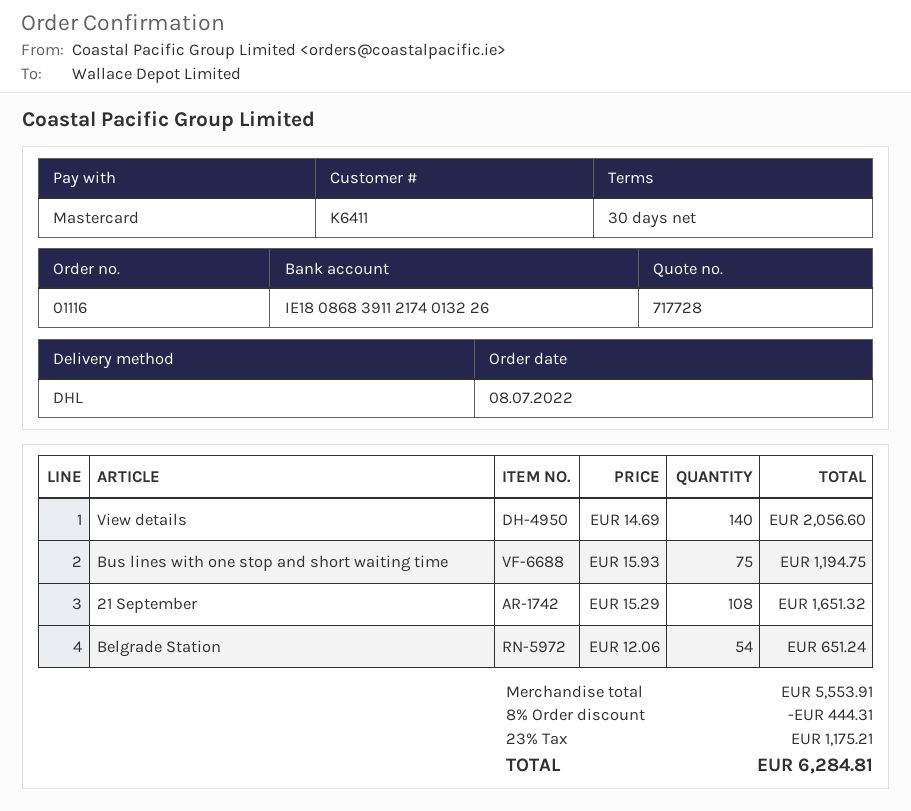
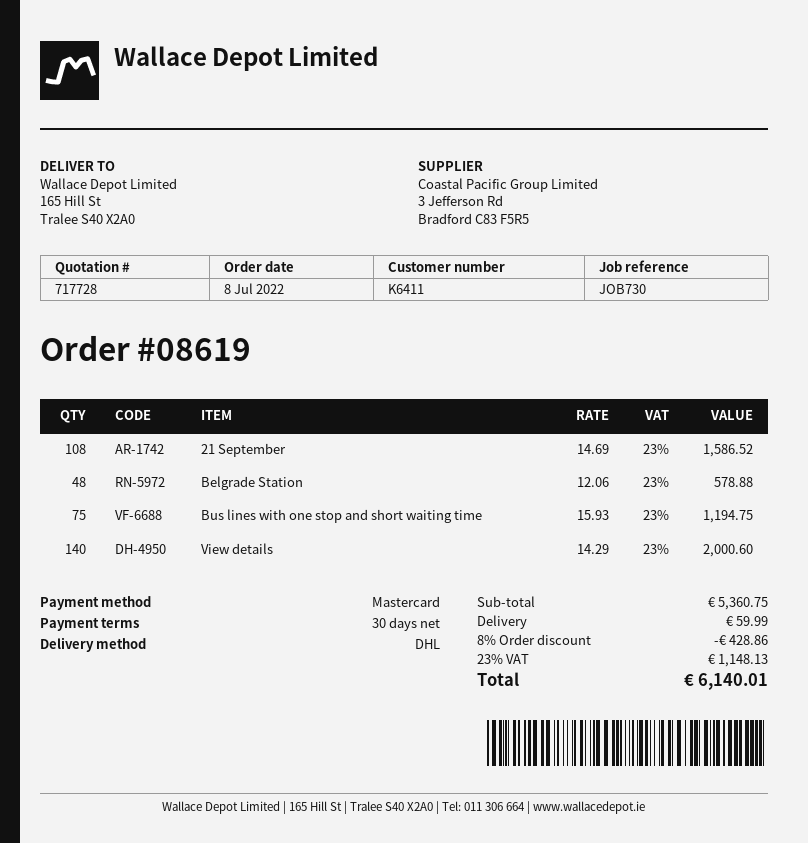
order number: 01116 -> 08619
View details: 140 x 14.69 = 2056.60 -> 140 x 14.29 = 2000.60
21 September: 108 x 15.29 = 1651.32 -> 108 x 14.69 = 1586.52
Belgrade Station: 54 x 12.06 = 651.24 -> 48 x 12.06 = 578.88
subtotal: 5553.91 -> 5360.75
discount: 8% = 444.31 -> 8% = 428.86
shipping: none -> 59.99
tax: 23% = 1175.21 -> 23% = 1148.13
total: 6284.81 -> 6140.01

